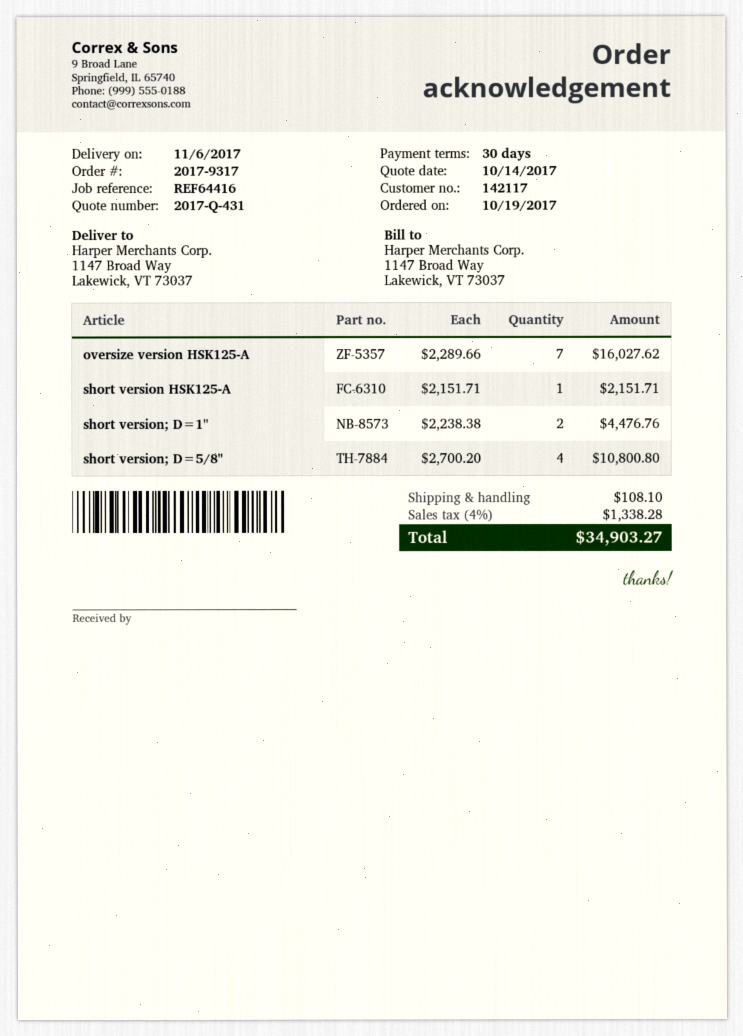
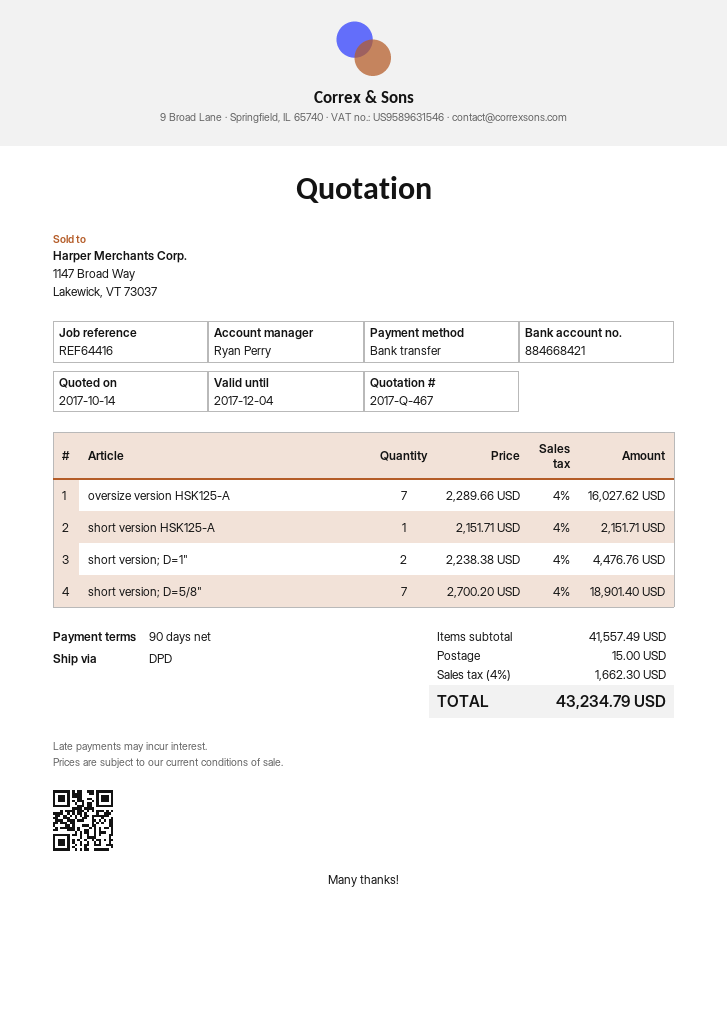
quote number: 2017-Q-431 -> 2017-Q-467
payment terms: 30 days -> 90 days
short version; D=5/8": 4 x 2700.20 = 10800.80 -> 7 x 2700.20 = 18901.40
shipping: 108.10 -> 15.00
tax: 4% = 1338.28 -> 4% = 1662.30
total: 34903.27 -> 43234.79

